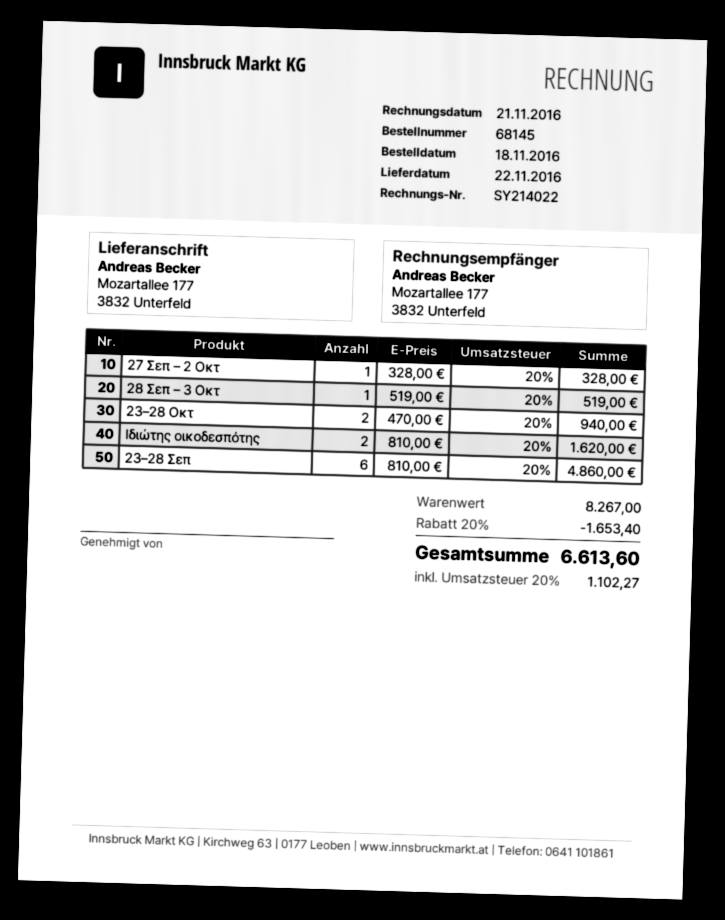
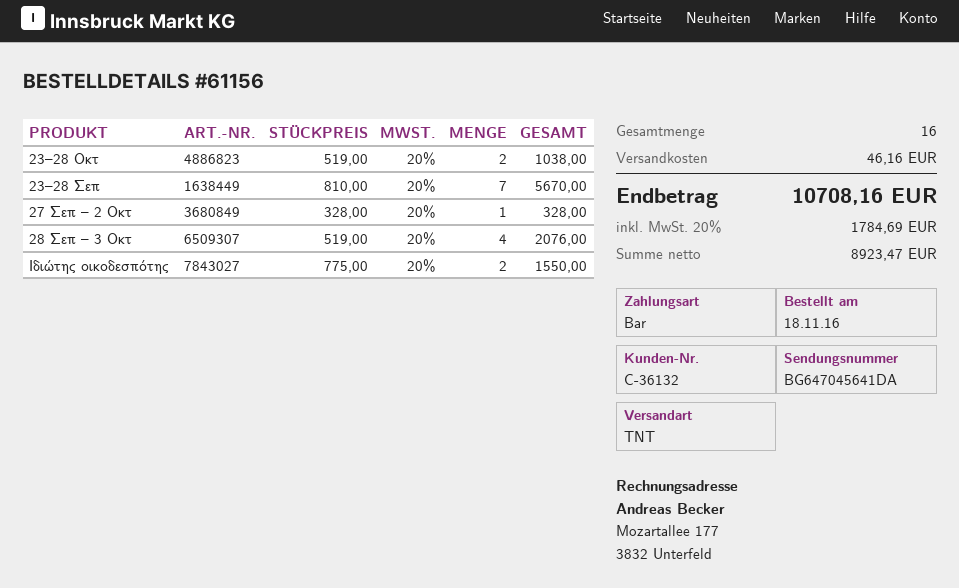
order number: 68145 -> 61156
28 Σεπ – 3 Οκτ: 1 x 519.00 = 519.00 -> 4 x 519.00 = 2076.00
23–28 Οκτ: 2 x 470.00 = 940.00 -> 2 x 519.00 = 1038.00
Ιδιώτης οικοδεσπότης: 2 x 810.00 = 1620.00 -> 2 x 775.00 = 1550.00
23–28 Σεπ: 6 x 810.00 = 4860.00 -> 7 x 810.00 = 5670.00
discount: 20% = 1653.40 -> none
shipping: none -> 46.16
tax: 20% = 1102.27 -> 20% = 1784.69
total: 6613.60 -> 10708.16

